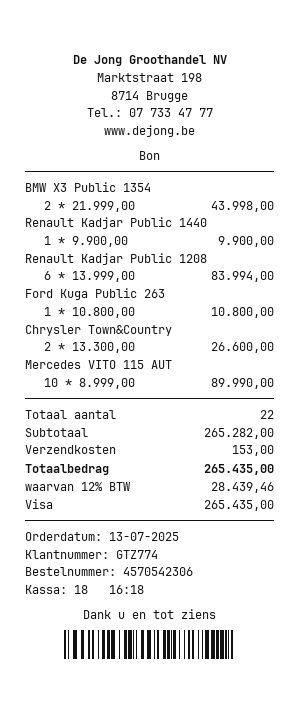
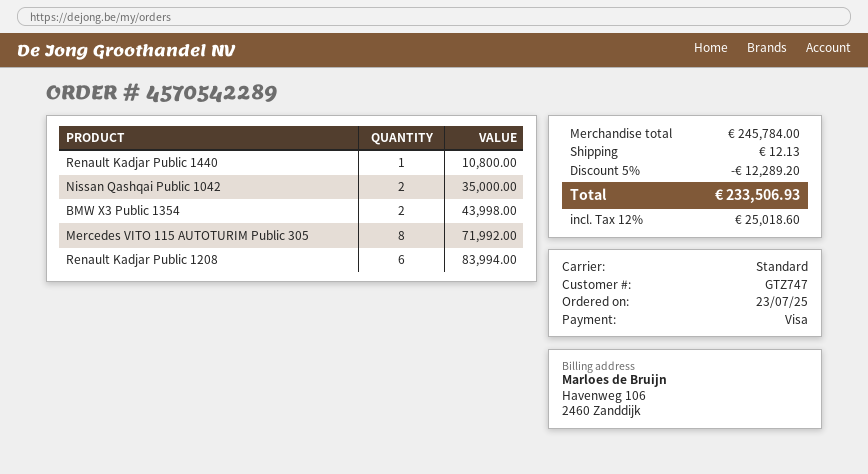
order number: 4570542306 -> 4570542289
order date: 2025-07-13 -> 2025-07-23
customer number: GTZ774 -> GTZ747
Renault Kadjar Public 1440: 1 for 9900.00 -> 1 for 10800.00
Ford Kuga Public 263: 1 for 10800.00 -> none
Chrysler Town&Country: 2 for 26600.00 -> none
Mercedes VITO 115 AUT: 10 for 89990.00 -> 8 for 71992.00
Nissan Qashqai Public 1042: none -> 2 for 35000.00
subtotal: 265282.00 -> 245784.00
discount: none -> 5% = 12289.20
shipping: 153.00 -> 12.13
tax: 12% = 28439.46 -> 12% = 25018.60
total: 265435.00 -> 233506.93

